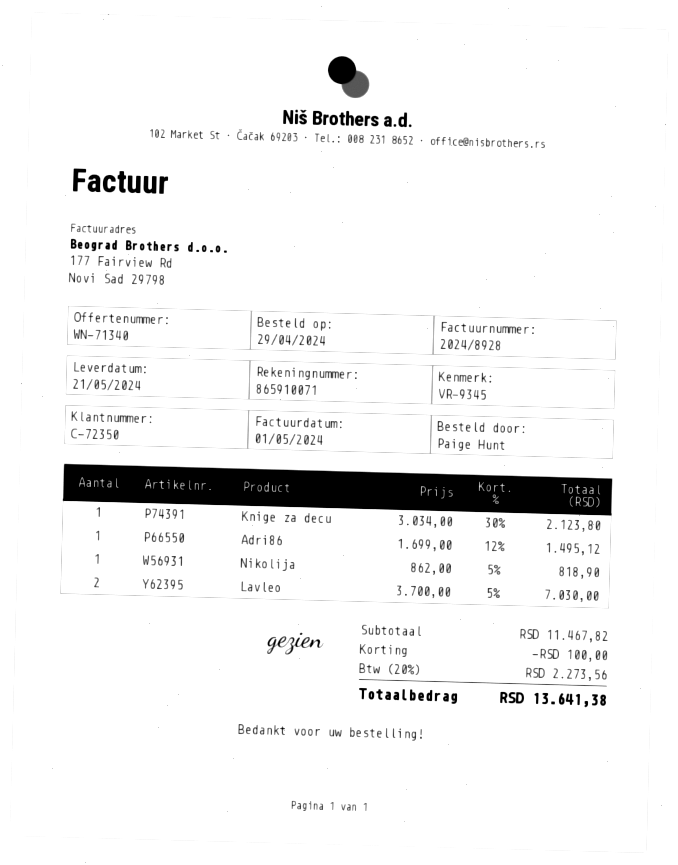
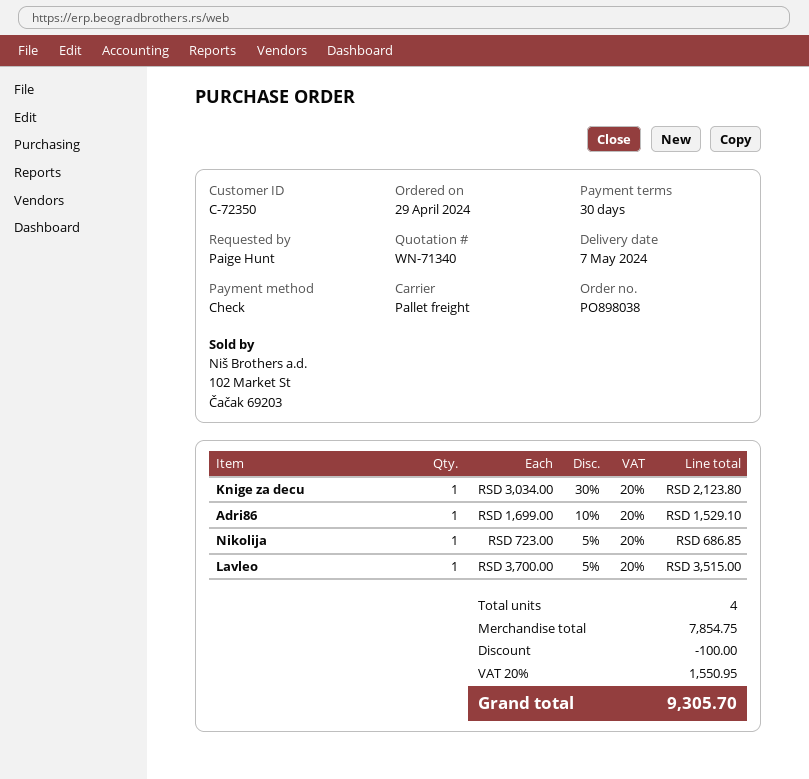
delivery date: 2024-05-21 -> 2024-05-07
Adri86: 1 x 1699.00 - 12% = 1495.12 -> 1 x 1699.00 - 10% = 1529.10
Nikolija: 1 x 862.00 - 5% = 818.90 -> 1 x 723.00 - 5% = 686.85
Lavleo: 2 x 3700.00 - 5% = 7030.00 -> 1 x 3700.00 - 5% = 3515.00
subtotal: 11467.82 -> 7854.75
tax: 20% = 2273.56 -> 20% = 1550.95
total: 13641.38 -> 9305.70

